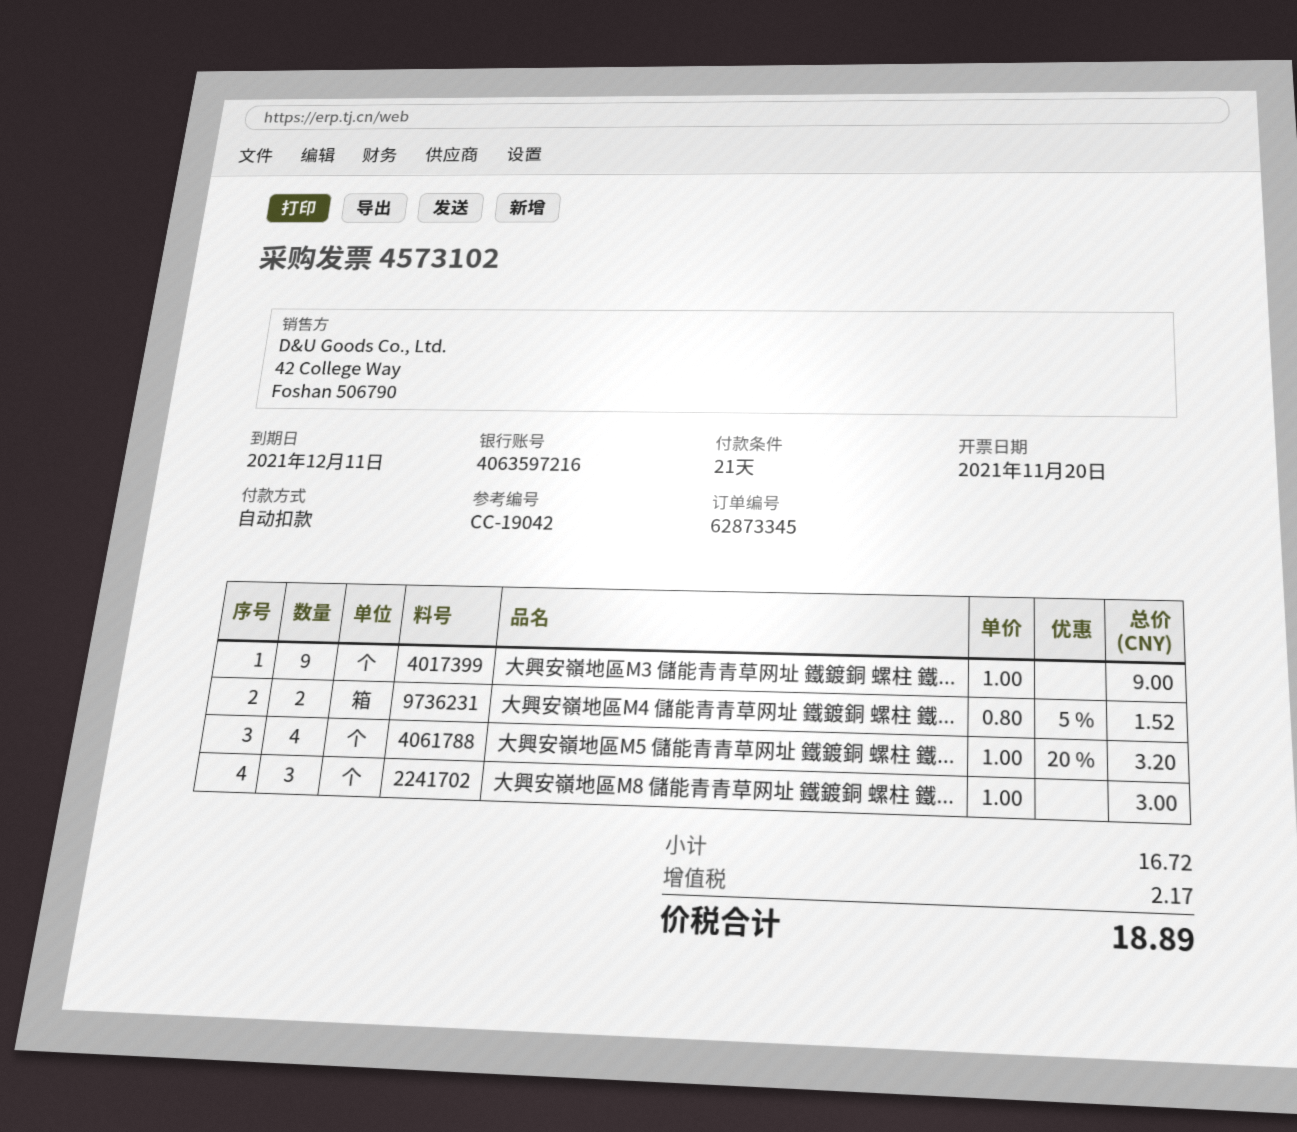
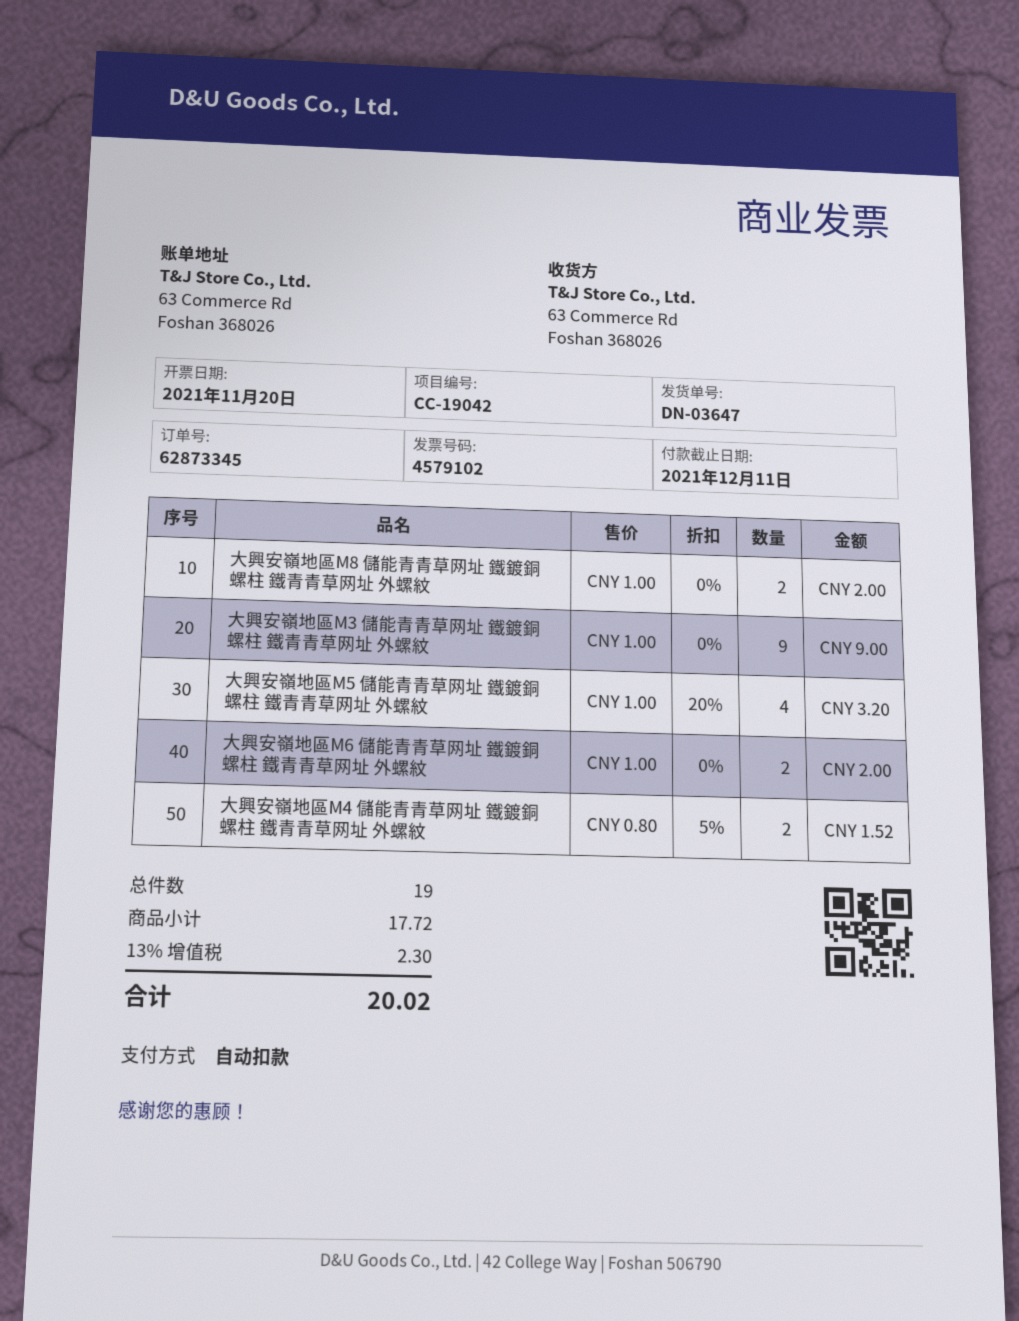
invoice number: 4573102 -> 4579102
大興安嶺地區M8 儲能青青草网址 鐵鍍銅 螺柱 鐵...: 3 x 1.00 = 3.00 -> 2 x 1.00 = 2.00
大興安嶺地區M6 儲能青青草网址 鐵鍍銅 螺柱 鐵青青草网址 外螺紋: none -> 2 x 1.00 = 2.00
subtotal: 16.72 -> 17.72
tax: 2.17 -> 2.30
total: 18.89 -> 20.02

